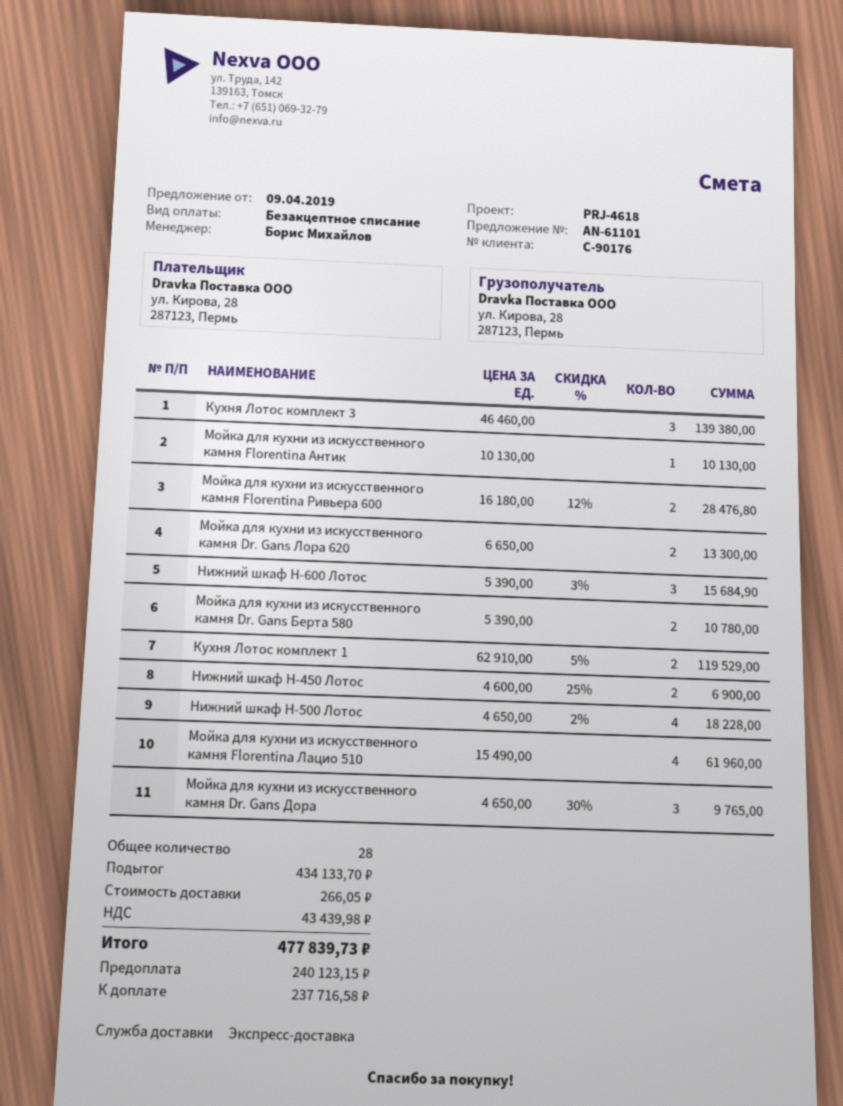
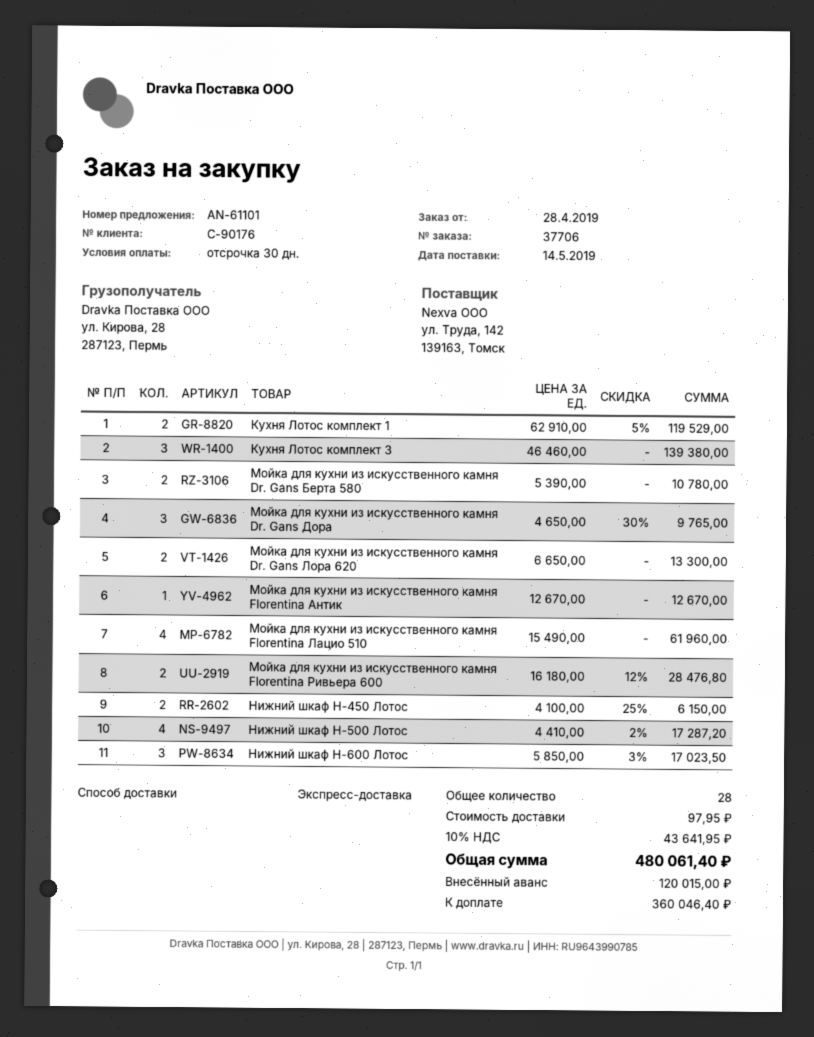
Мойка для кухни из искусственного камня Florentina Антик: 1 x 10130.00 = 10130.00 -> 1 x 12670.00 = 12670.00
Нижний шкаф Н-600 Лотос: 3 x 5390.00 - 3% = 15684.90 -> 3 x 5850.00 - 3% = 17023.50
Нижний шкаф Н-450 Лотос: 2 x 4600.00 - 25% = 6900.00 -> 2 x 4100.00 - 25% = 6150.00
Нижний шкаф Н-500 Лотос: 4 x 4650.00 - 2% = 18228.00 -> 4 x 4410.00 - 2% = 17287.20
shipping: 266.05 -> 97.95
tax: 43439.98 -> 43641.95
total: 477839.73 -> 480061.40
deposit: 240123.15 -> 120015.00
balance: 237716.58 -> 360046.40

